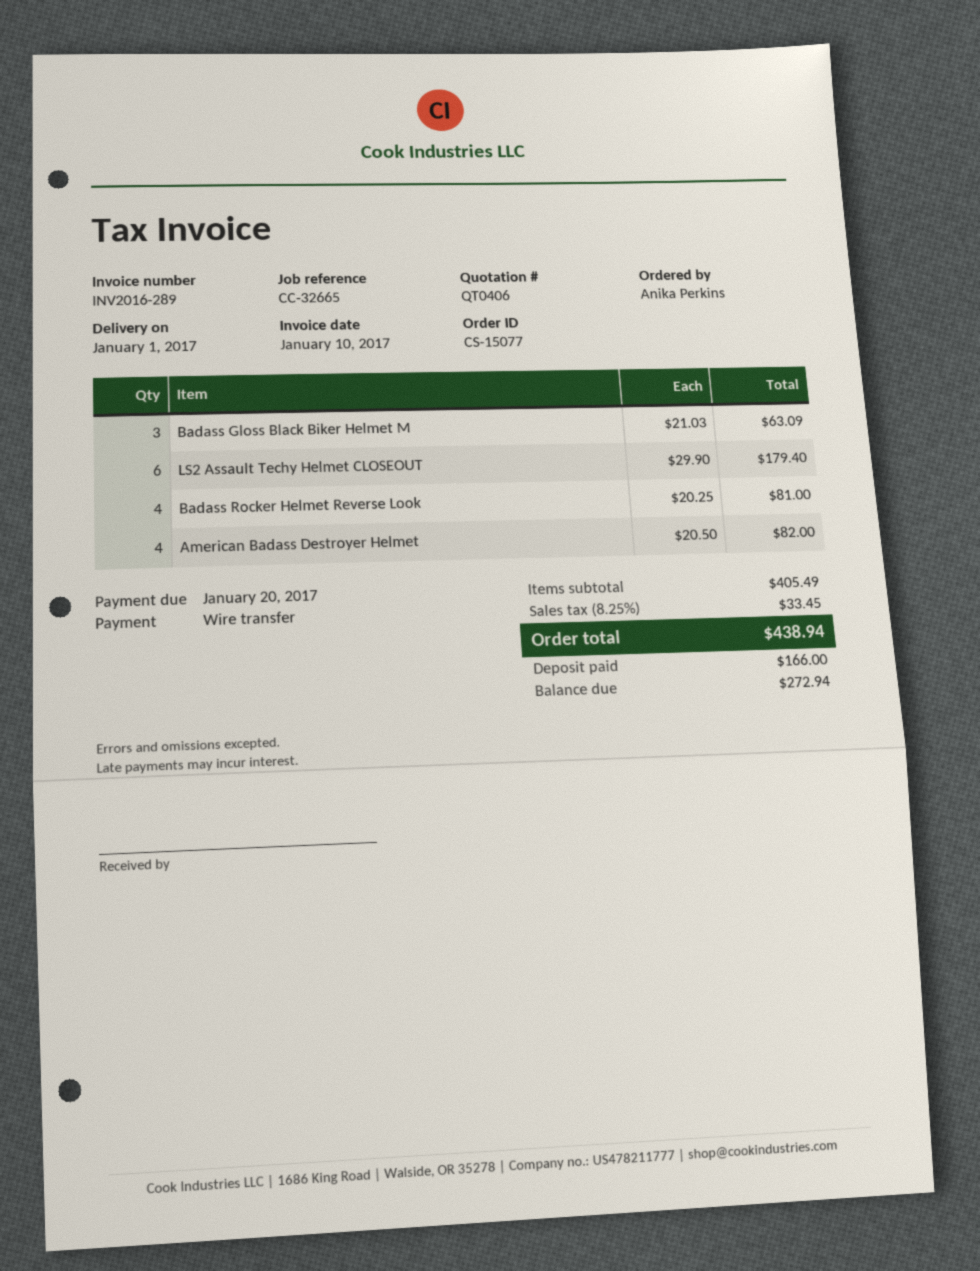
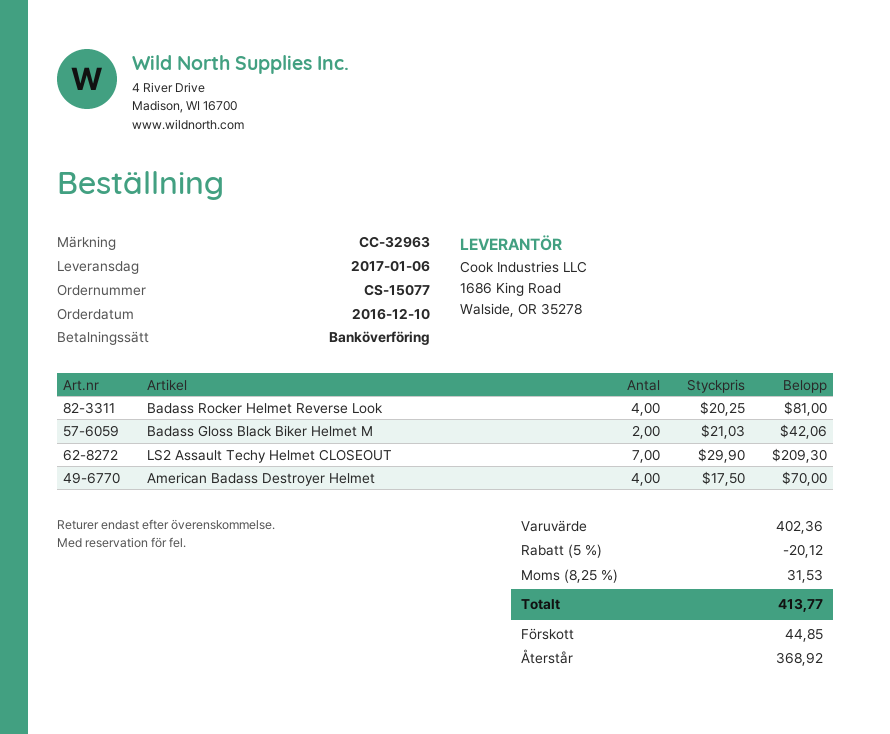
delivery date: 2017-01-01 -> 2017-01-06
reference: CC-32665 -> CC-32963
Badass Gloss Black Biker Helmet M: 3 x 21.03 = 63.09 -> 2 x 21.03 = 42.06
LS2 Assault Techy Helmet CLOSEOUT: 6 x 29.90 = 179.40 -> 7 x 29.90 = 209.30
American Badass Destroyer Helmet: 4 x 20.50 = 82.00 -> 4 x 17.50 = 70.00
subtotal: 405.49 -> 402.36
discount: none -> 5% = 20.12
tax: 8.25% = 33.45 -> 8.25% = 31.53
total: 438.94 -> 413.77
deposit: 166.00 -> 44.85
balance: 272.94 -> 368.92

